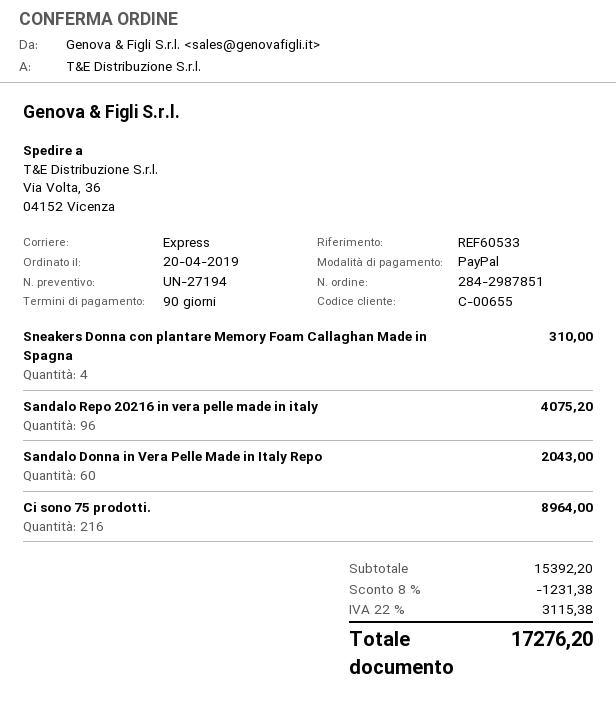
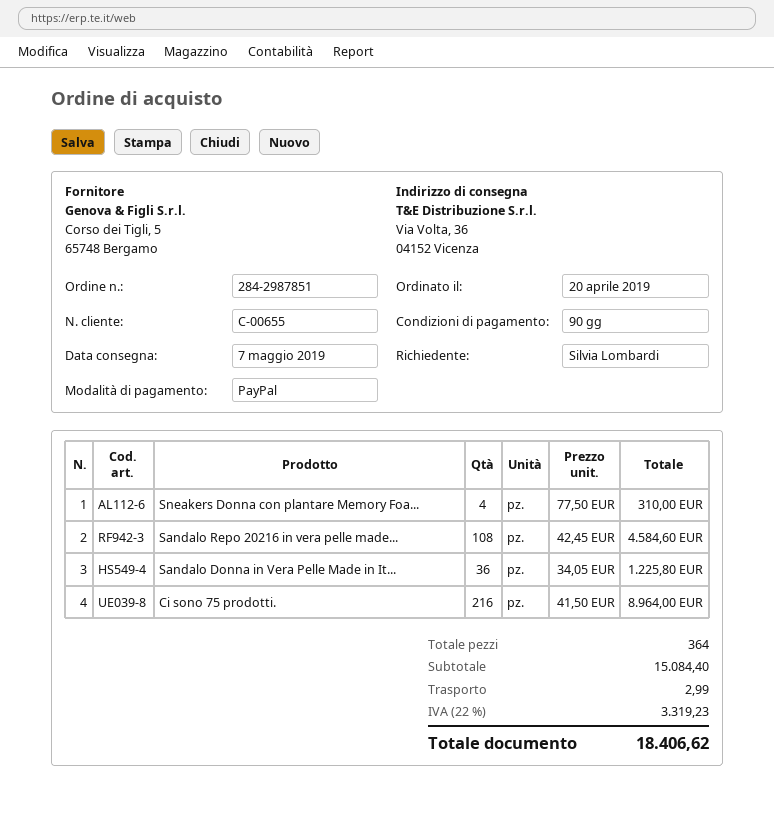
Sandalo Repo 20216 in vera pelle made in italy: 96 for 4075.20 -> 108 for 4584.60
Sandalo Donna in Vera Pelle Made in Italy Repo: 60 for 2043.00 -> 36 for 1225.80
subtotal: 15392.20 -> 15084.40
discount: 8% = 1231.38 -> none
shipping: none -> 2.99
tax: 22% = 3115.38 -> 22% = 3319.23
total: 17276.20 -> 18406.62

